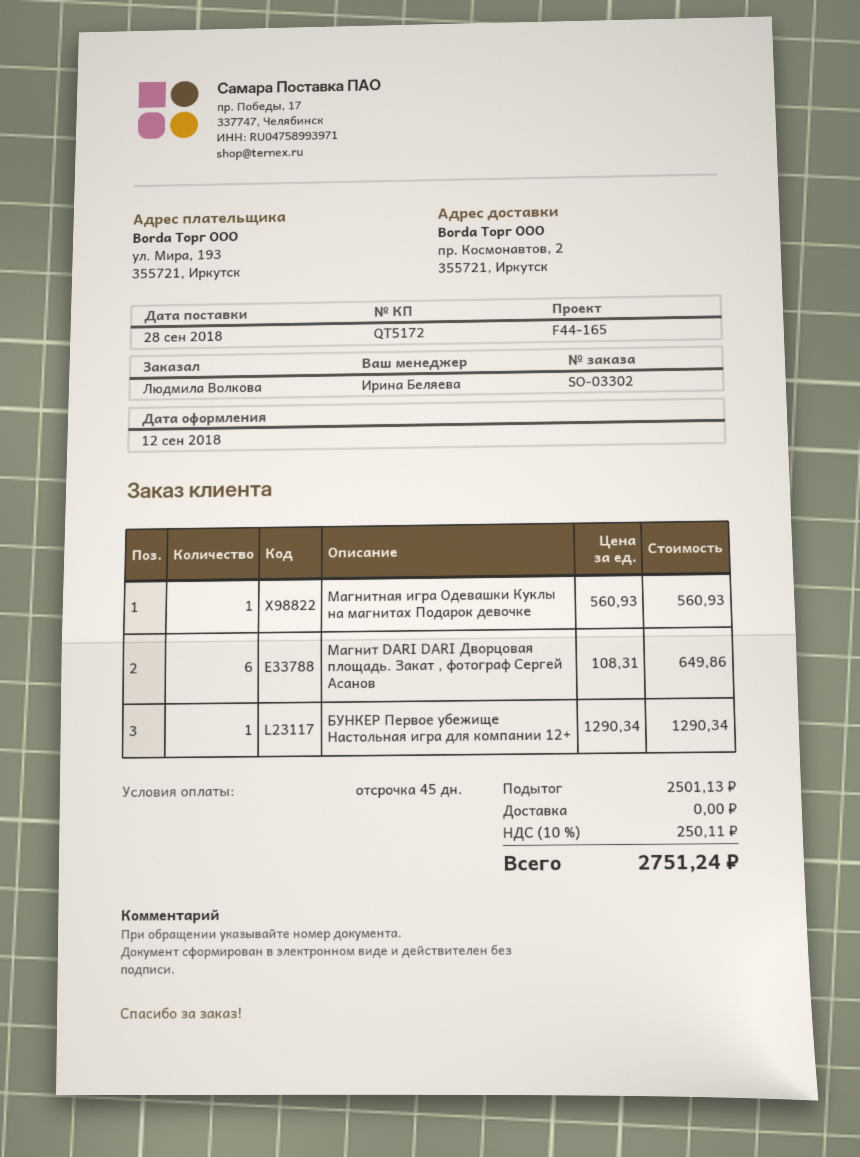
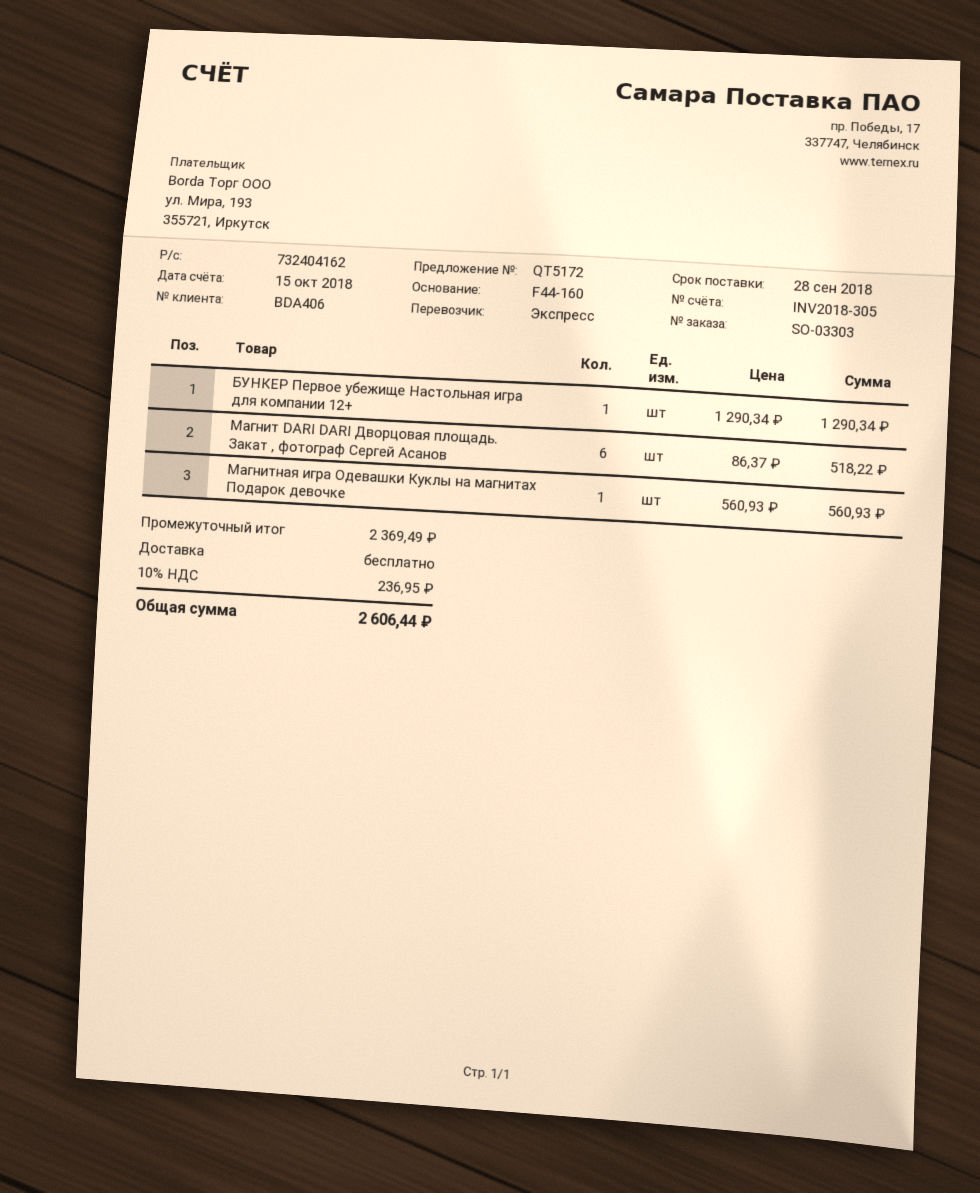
order number: SO-03302 -> SO-03303
reference: F44-165 -> F44-160
Магнит DARI DARI Дворцовая площадь. Закат , фотограф Сергей Асанов: 6 x 108.31 = 649.86 -> 6 x 86.37 = 518.22
subtotal: 2501.13 -> 2369.49
tax: 10% = 250.11 -> 10% = 236.95
total: 2751.24 -> 2606.44

